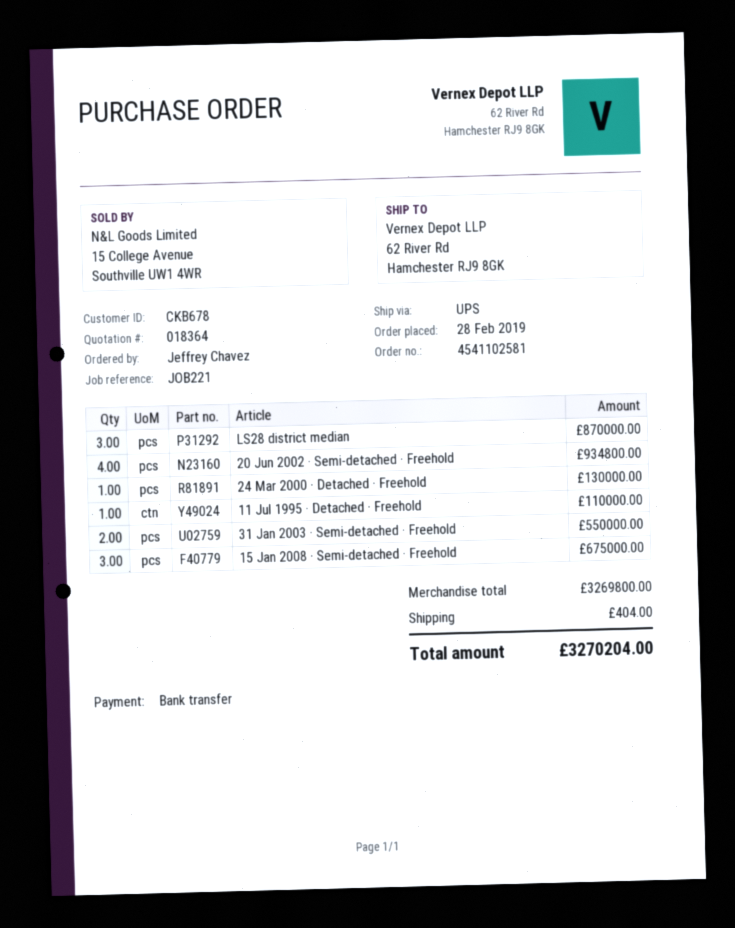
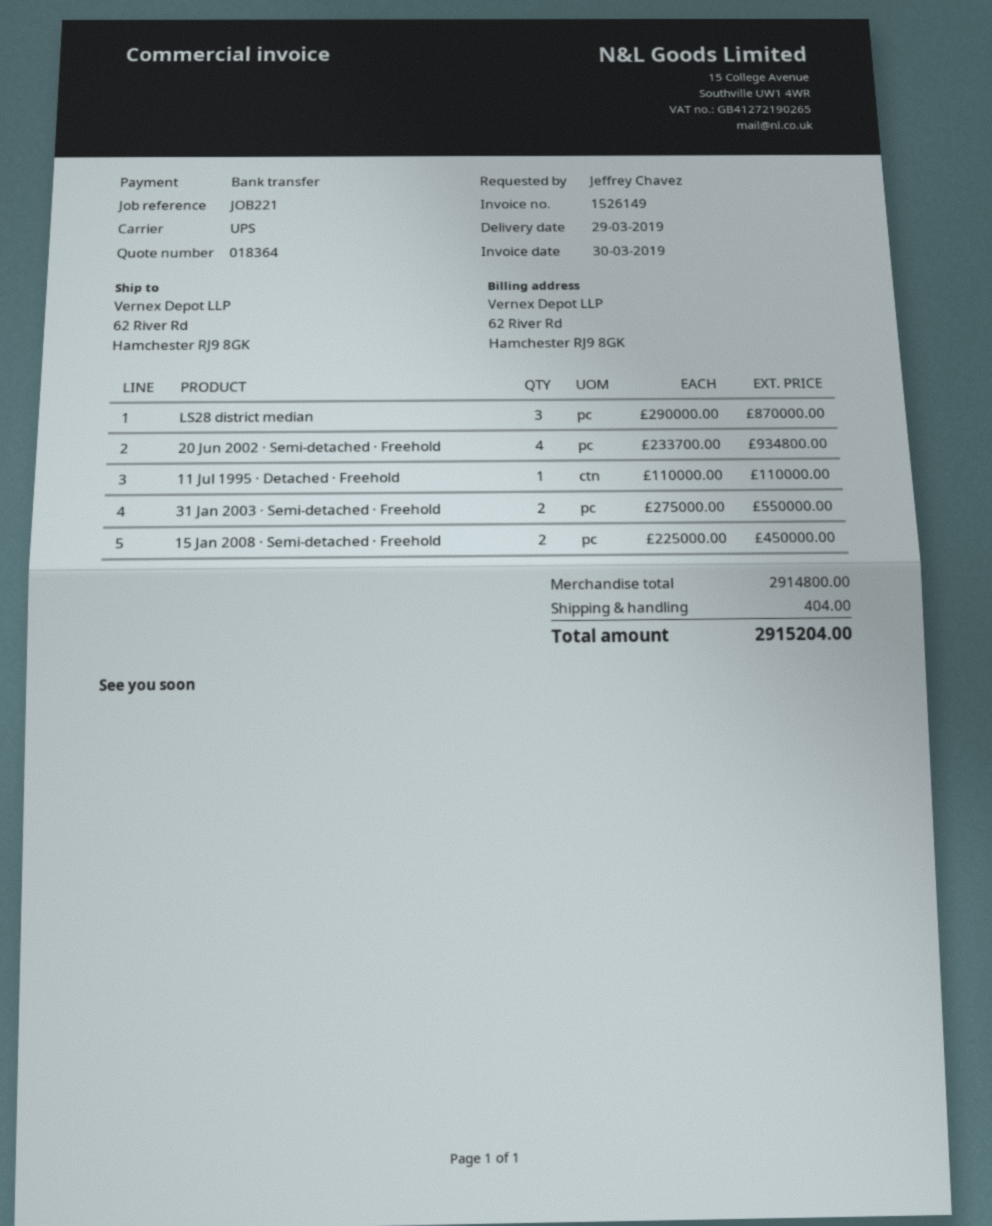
24 Mar 2000 · Detached · Freehold: 1 for 130000.00 -> none
15 Jan 2008 · Semi-detached · Freehold: 3 for 675000.00 -> 2 for 450000.00
subtotal: 3269800.00 -> 2914800.00
total: 3270204.00 -> 2915204.00

